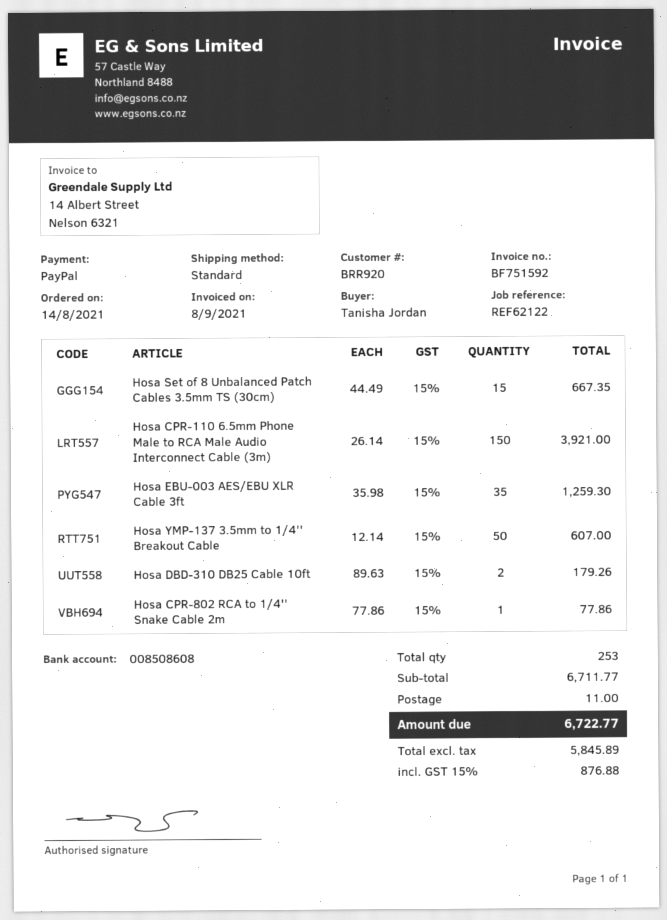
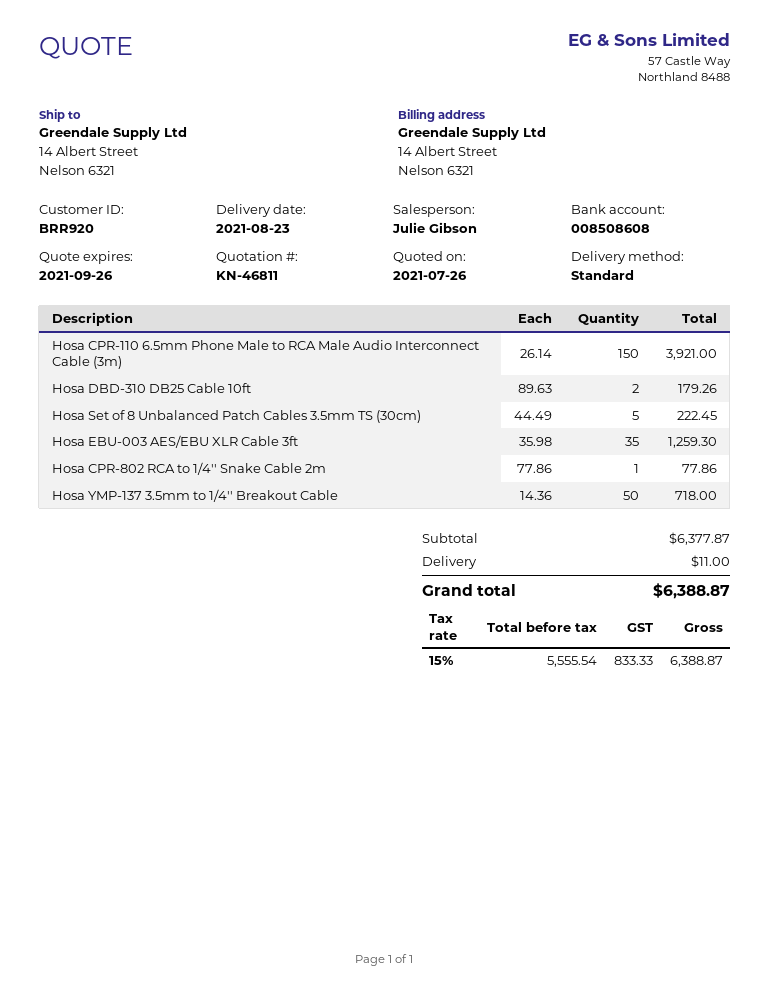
Hosa Set of 8 Unbalanced Patch Cables 3.5mm TS (30cm): 15 x 44.49 = 667.35 -> 5 x 44.49 = 222.45
Hosa YMP-137 3.5mm to 1/4'' Breakout Cable: 50 x 12.14 = 607.00 -> 50 x 14.36 = 718.00
subtotal: 6711.77 -> 6377.87
net: 5845.89 -> 5555.54
tax: 15% = 876.88 -> 15% = 833.33
total: 6722.77 -> 6388.87

